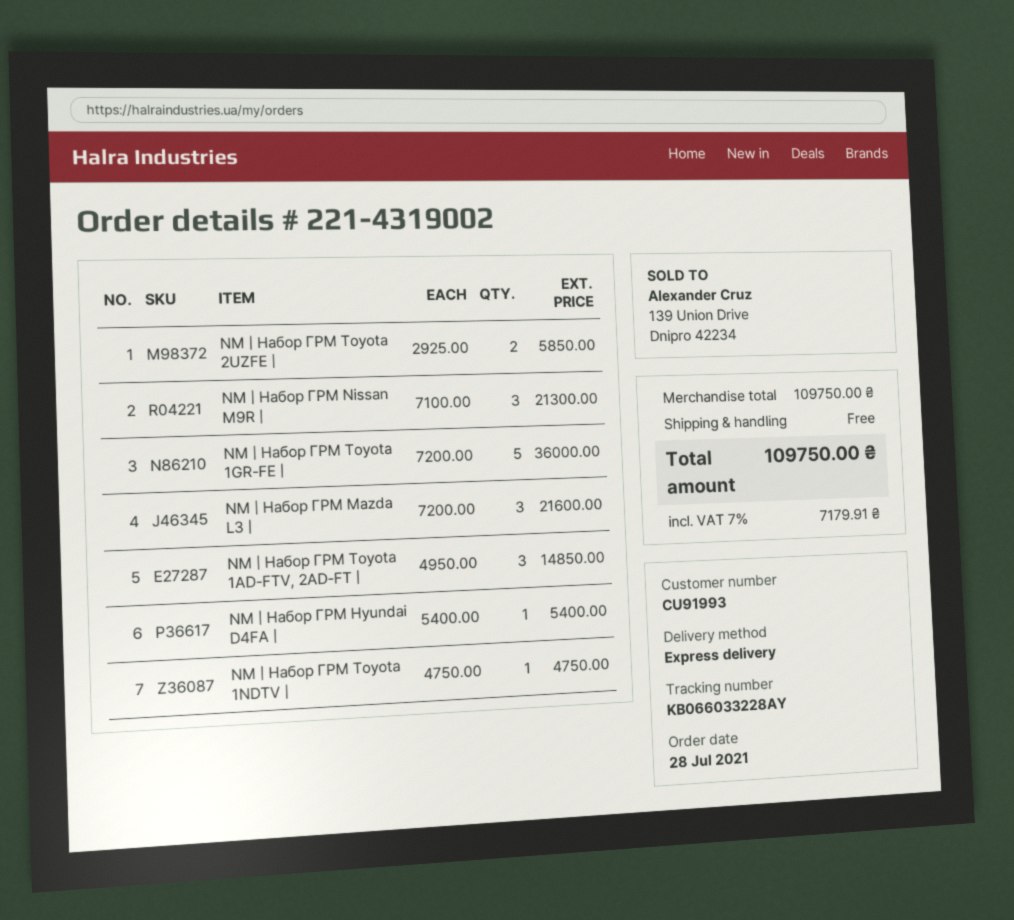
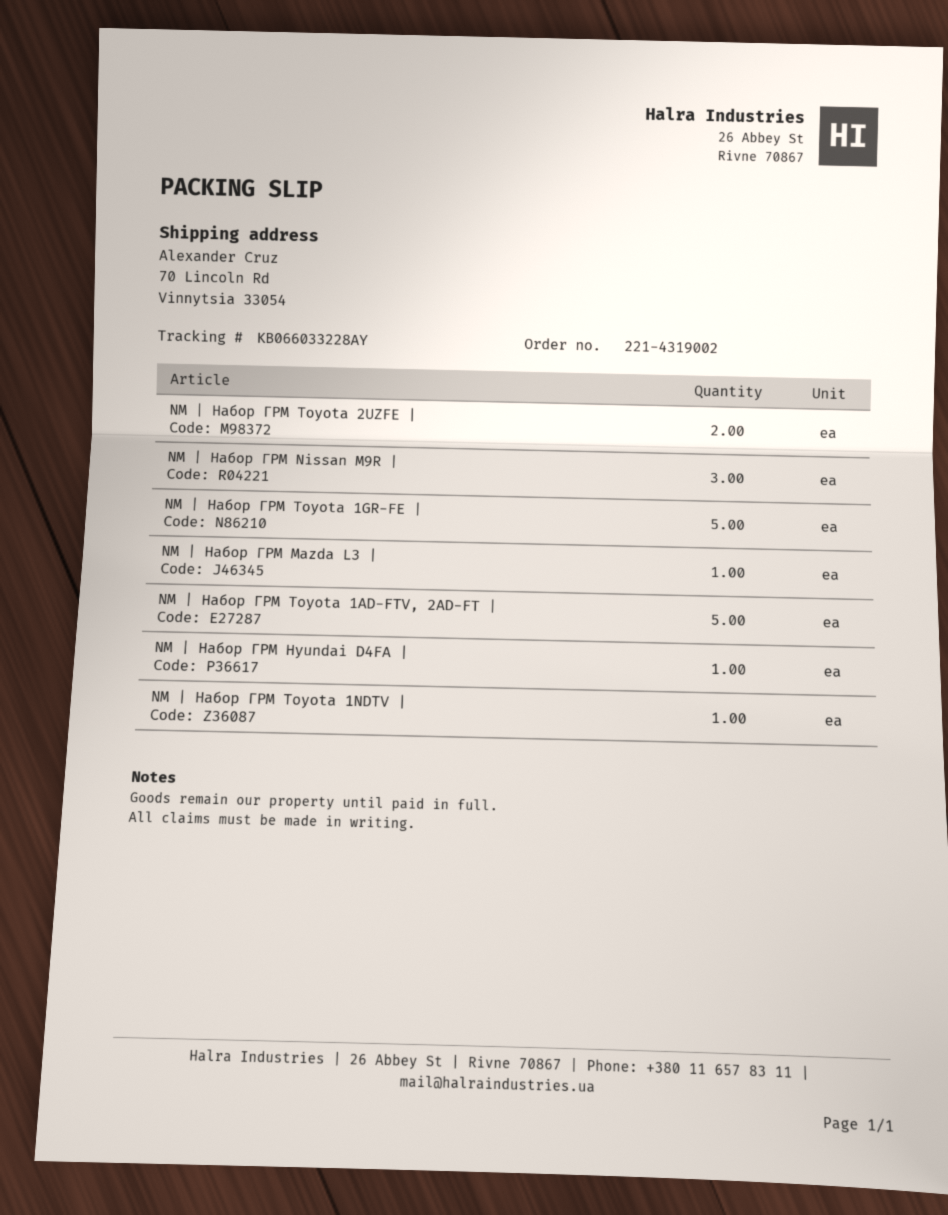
NM | Набор ГРМ Mazda L3 |: 3 -> 1
NM | Набор ГРМ Toyota 1AD-FTV, 2AD-FT |: 3 -> 5

